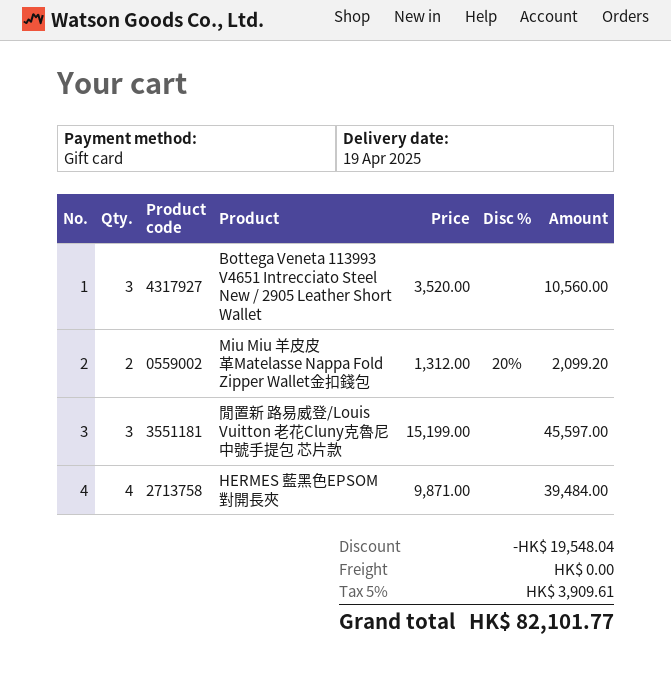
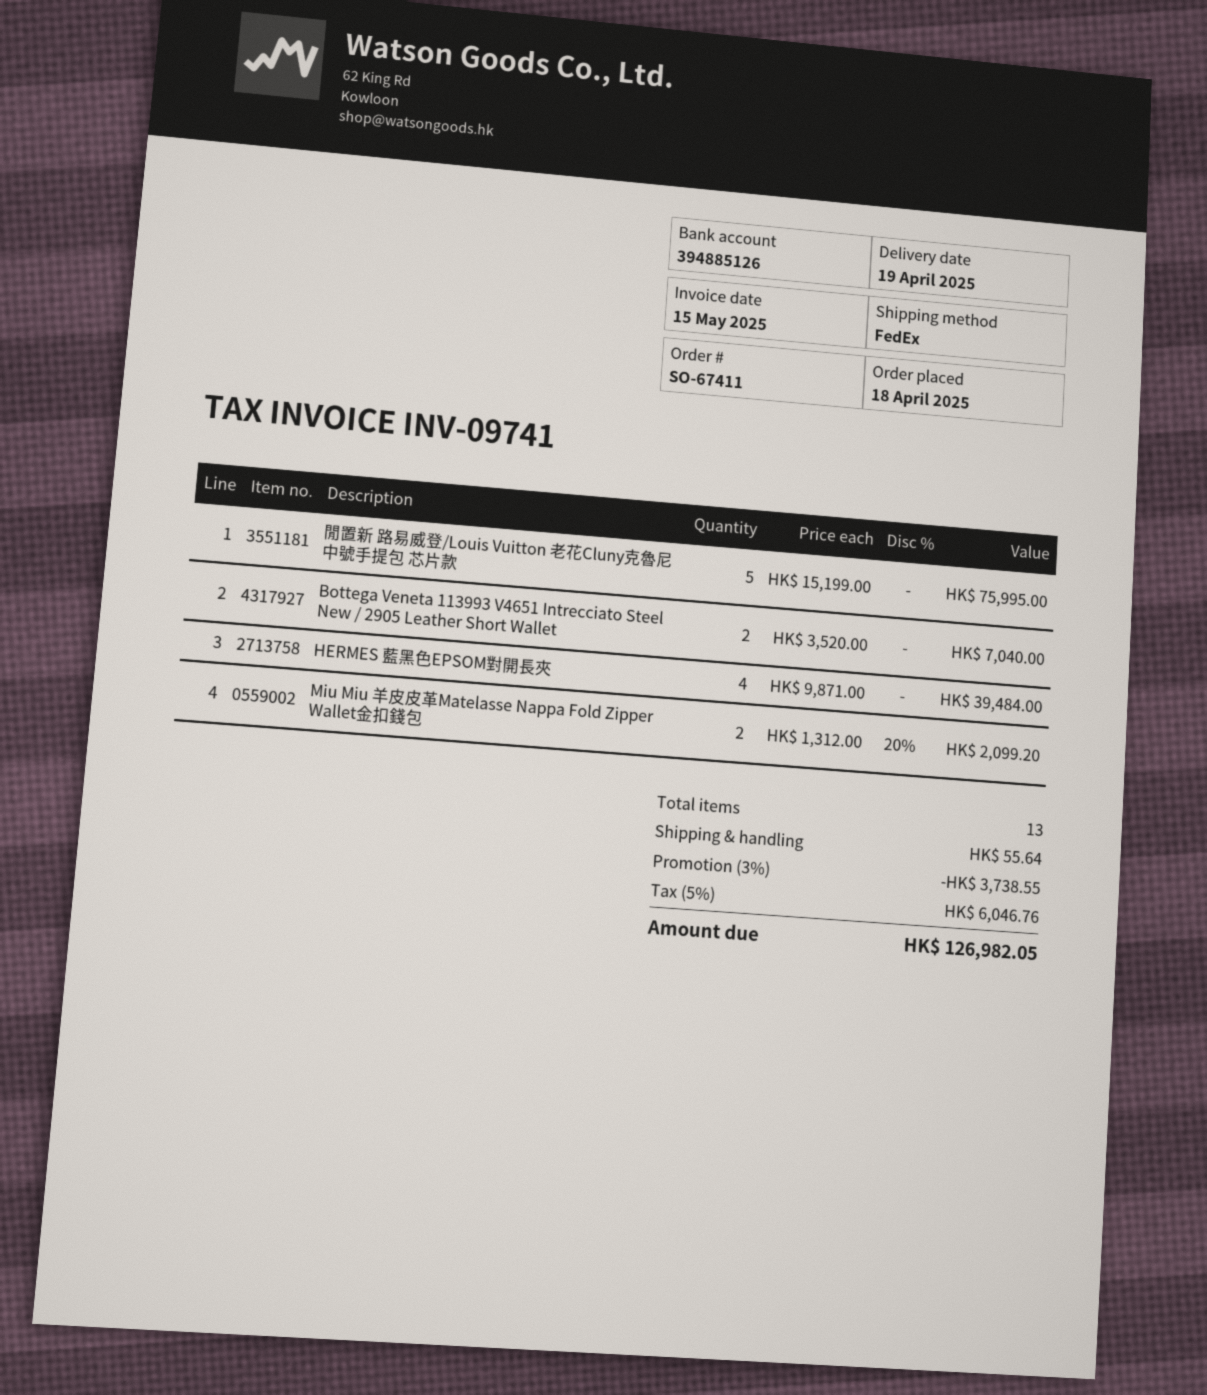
Bottega Veneta 113993 V4651 Intrecciato Steel New / 2905 Leather Short Wallet: 3 x 3520.00 = 10560.00 -> 2 x 3520.00 = 7040.00
閒置新 路易威登/Louis Vuitton 老花Cluny克魯尼 中號手提包 芯片款: 3 x 15199.00 = 45597.00 -> 5 x 15199.00 = 75995.00
discount: 19548.04 -> 3738.55
shipping: 0.00 -> 55.64
tax: 5% = 3909.61 -> 5% = 6046.76
total: 82101.77 -> 126982.05

